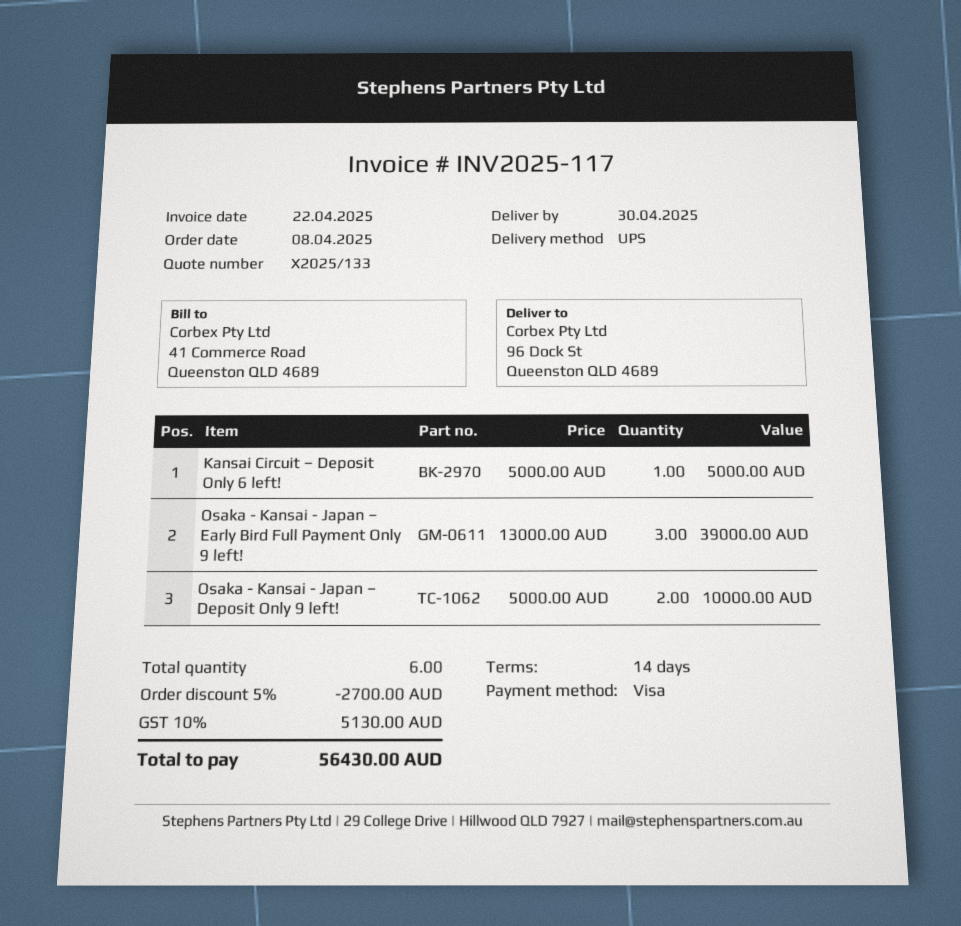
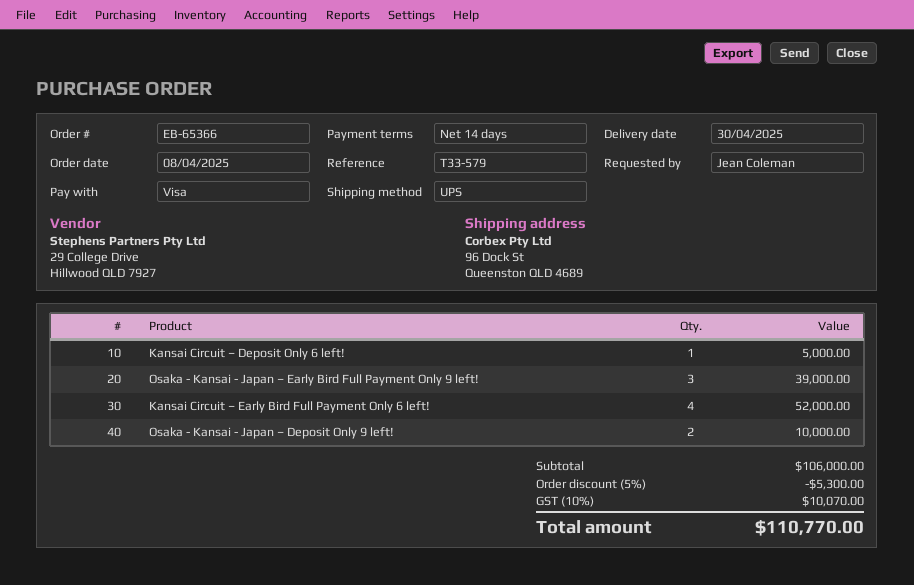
Kansai Circuit – Early Bird Full Payment Only 6 left!: none -> 4 for 52000.00
discount: 5% = 2700.00 -> 5% = 5300.00
tax: 10% = 5130.00 -> 10% = 10070.00
total: 56430.00 -> 110770.00

